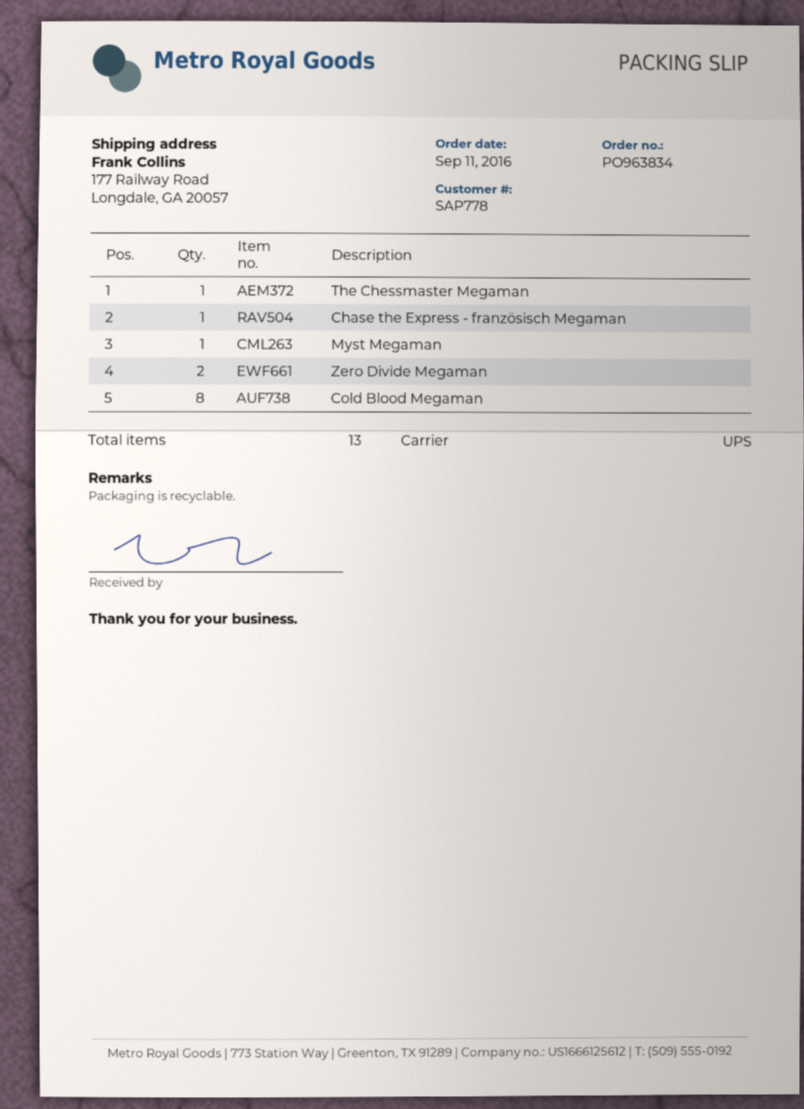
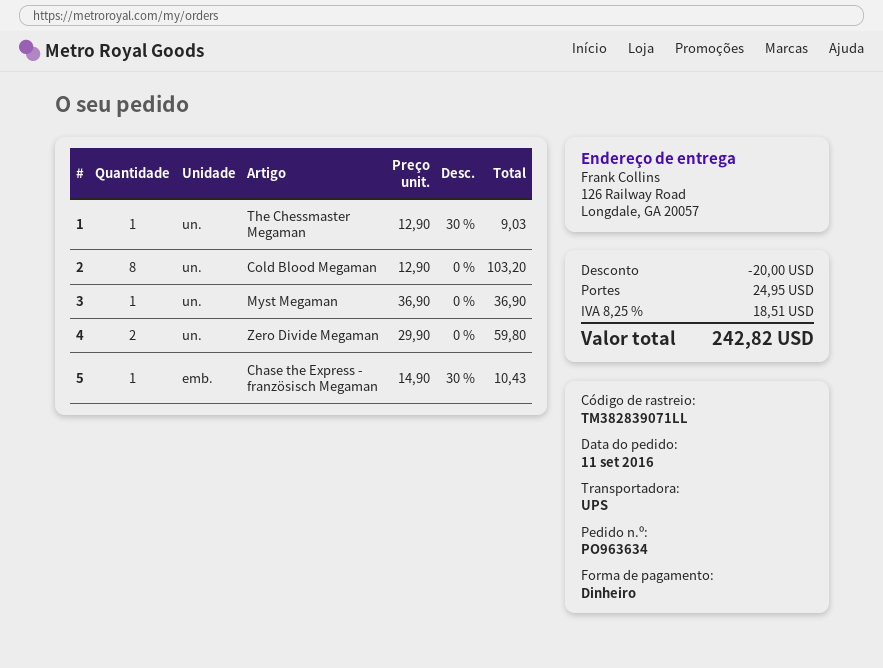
order number: PO963834 -> PO963634
ship to: 177 Railway Road, Longdale, GA 20057 -> 126 Railway Road, Longdale, GA 20057

